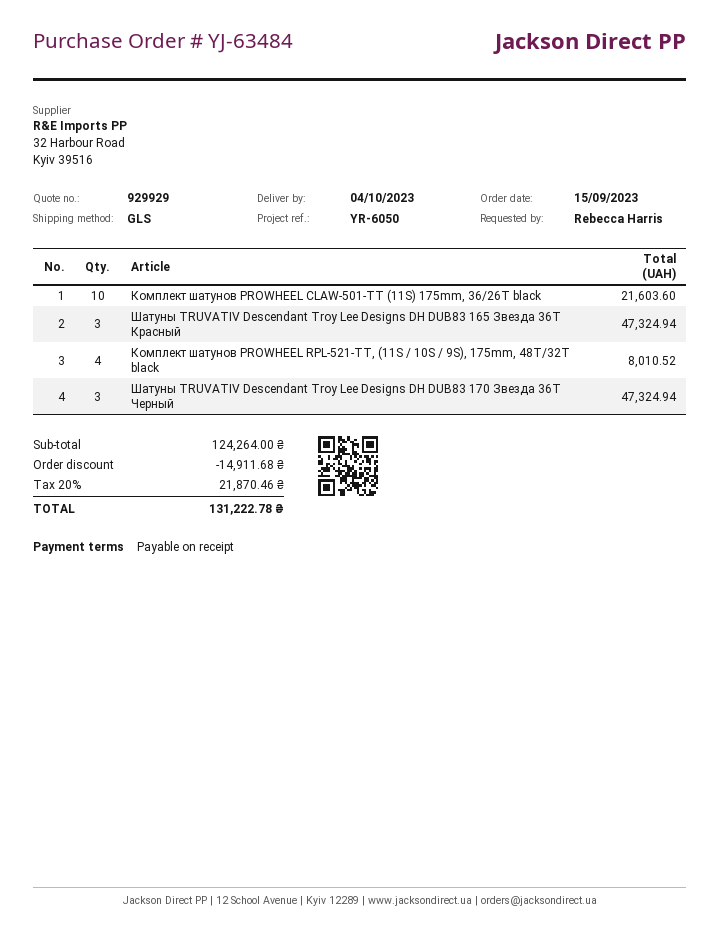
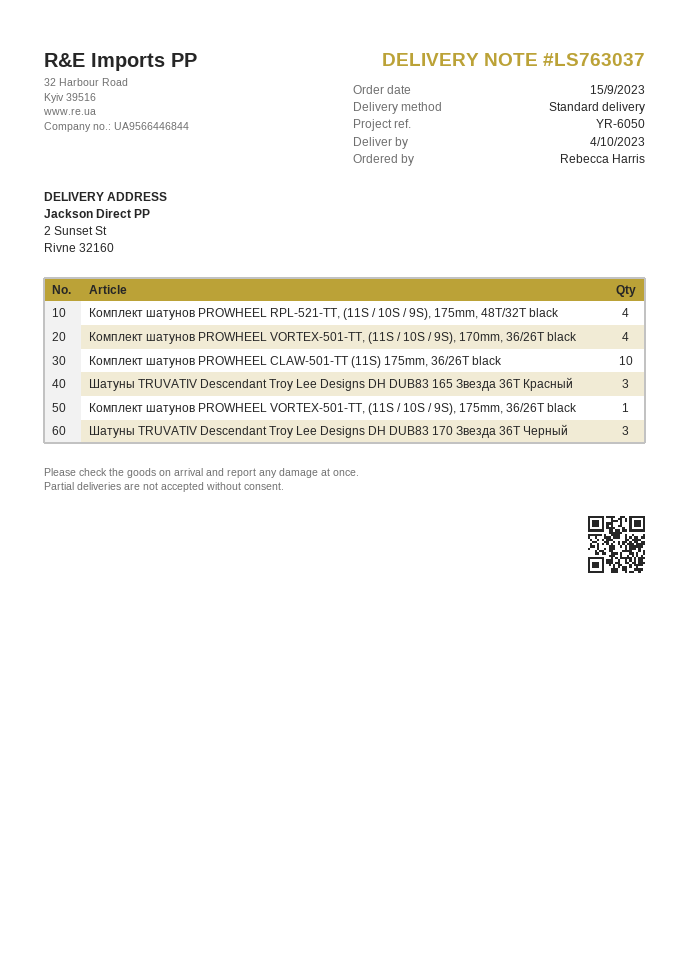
shipping method: GLS -> standard
Комплект шатунов PROWHEEL VORTEX-501-TT, (11S / 10S / 9S), 170mm, 36/26T black: none -> 4
Комплект шатунов PROWHEEL VORTEX-501-TT, (11S / 10S / 9S), 175mm, 36/26T black: none -> 1

